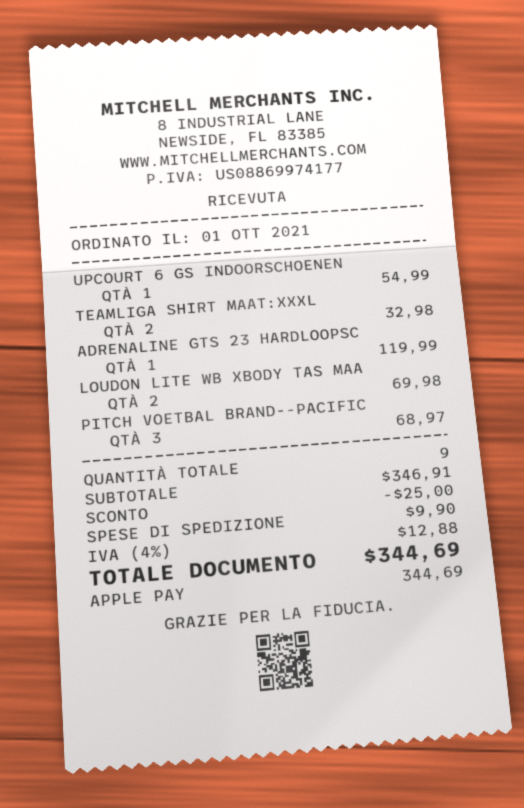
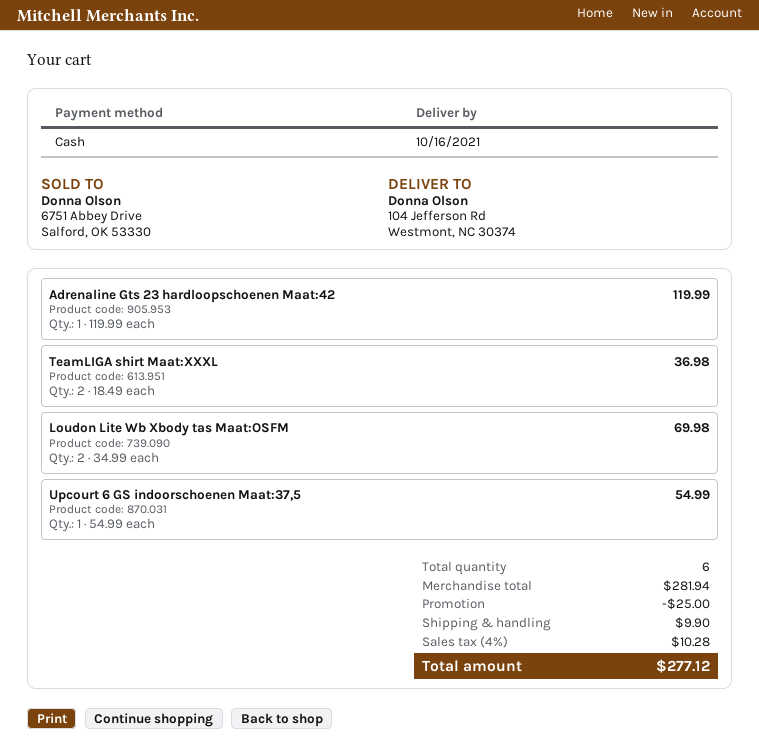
payment method: Apple Pay -> cash
TEAMLIGA SHIRT MAAT:XXXL: 2 for 32.98 -> 2 for 36.98
PITCH VOETBAL BRAND--PACIFIC: 3 for 68.97 -> none
total quantity: 9 -> 6
subtotal: 346.91 -> 281.94
tax: 4% = 12.88 -> 4% = 10.28
total: 344.69 -> 277.12

